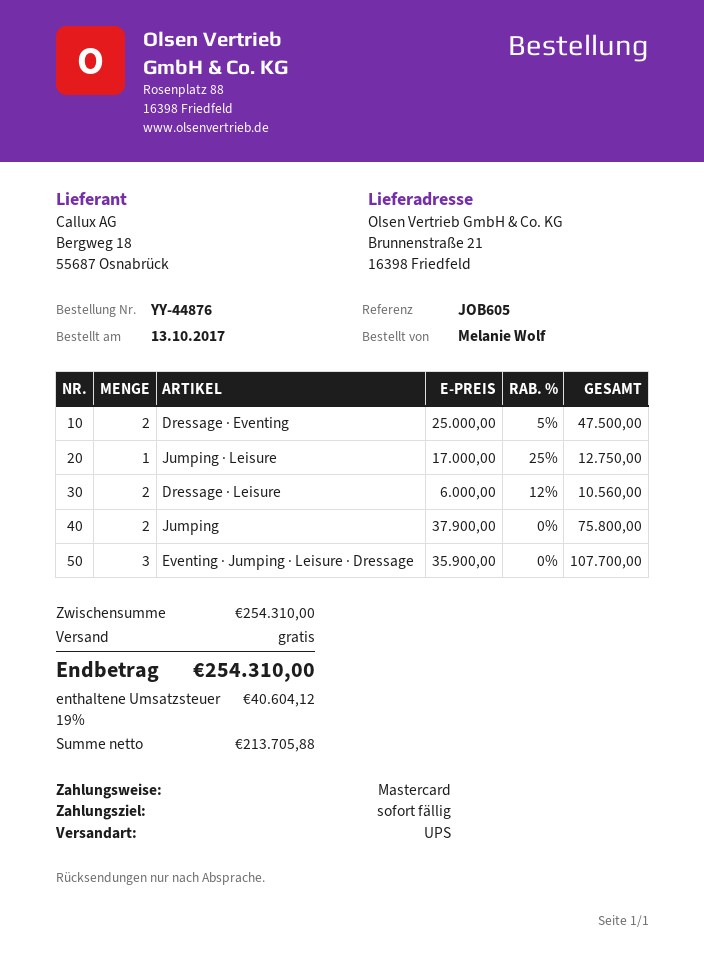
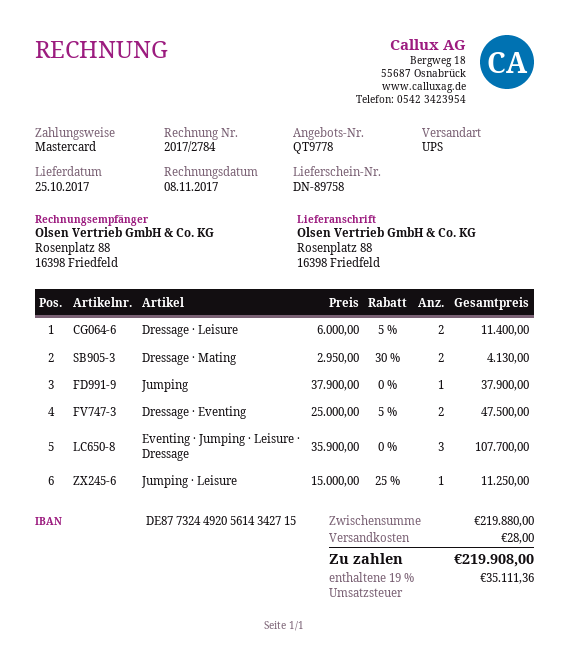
ship to: Brunnenstraße 21, 16398 Friedfeld -> Rosenplatz 88, 16398 Friedfeld
Jumping · Leisure: 1 x 17000.00 - 25% = 12750.00 -> 1 x 15000.00 - 25% = 11250.00
Dressage · Leisure: 2 x 6000.00 - 12% = 10560.00 -> 2 x 6000.00 - 5% = 11400.00
Jumping: 2 x 37900.00 = 75800.00 -> 1 x 37900.00 = 37900.00
Dressage · Mating: none -> 2 x 2950.00 - 30% = 4130.00
subtotal: 254310.00 -> 219880.00
shipping: 0.00 -> 28.00
tax: 19% = 40604.12 -> 19% = 35111.36
total: 254310.00 -> 219908.00

